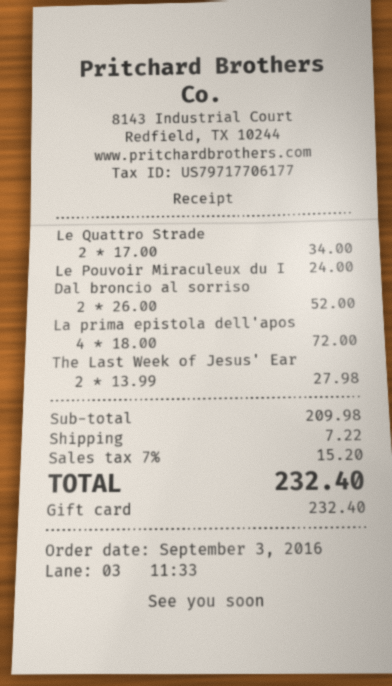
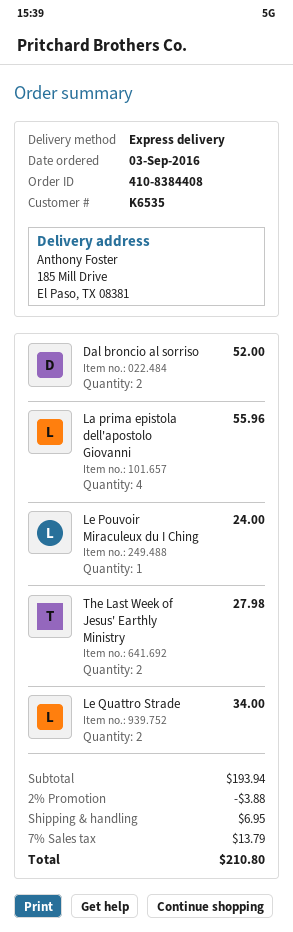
La prima epistola dell'apos: 4 for 72.00 -> 4 for 55.96
subtotal: 209.98 -> 193.94
discount: none -> 2% = 3.88
shipping: 7.22 -> 6.95
tax: 7% = 15.20 -> 7% = 13.79
total: 232.40 -> 210.80

